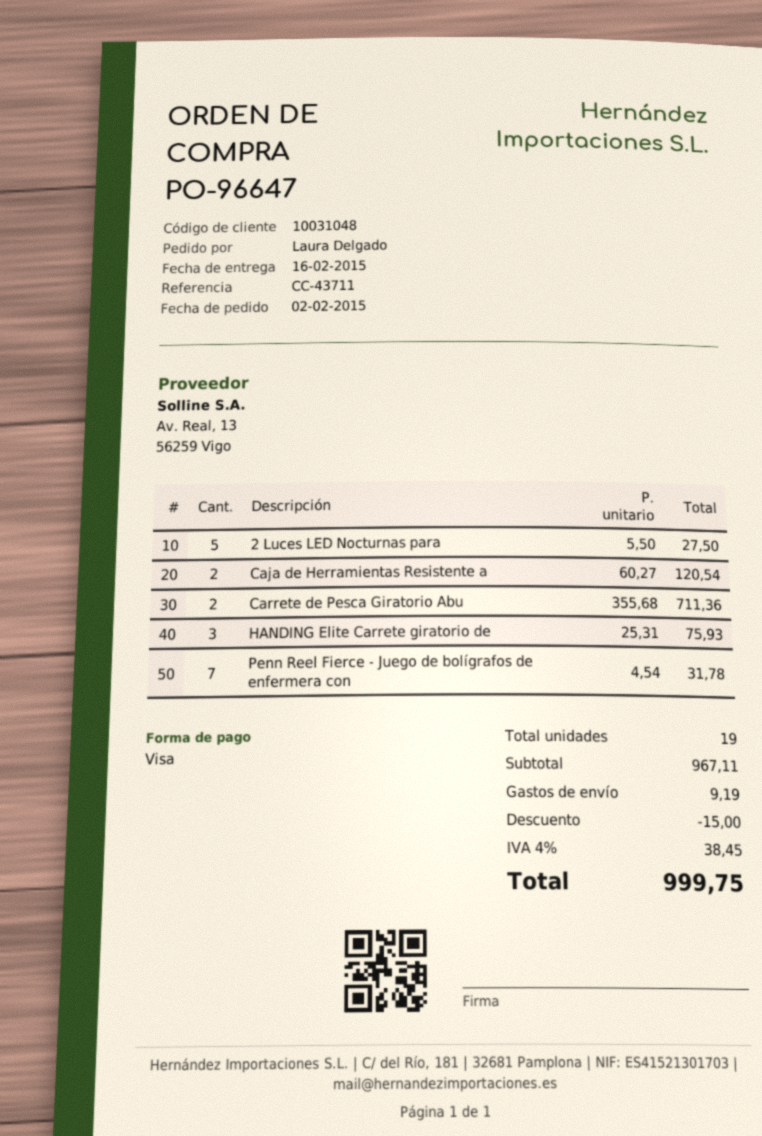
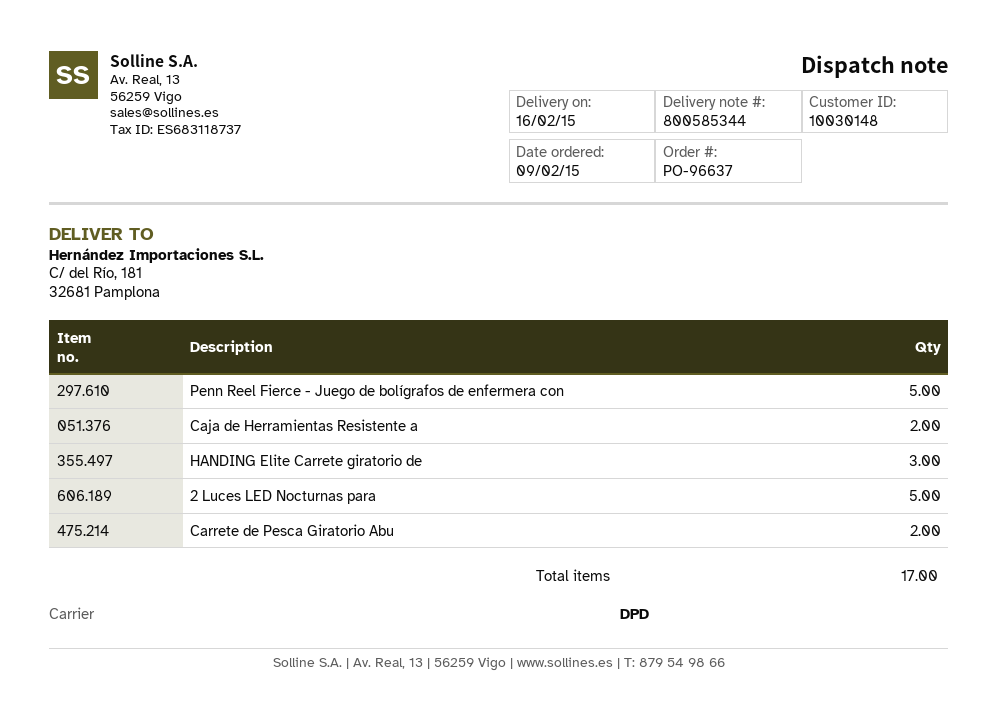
order number: PO-96647 -> PO-96637
order date: 2015-02-02 -> 2015-02-09
customer number: 10031048 -> 10030148
Penn Reel Fierce - Juego de bolígrafos de enfermera con: 7 -> 5
total quantity: 19 -> 17

